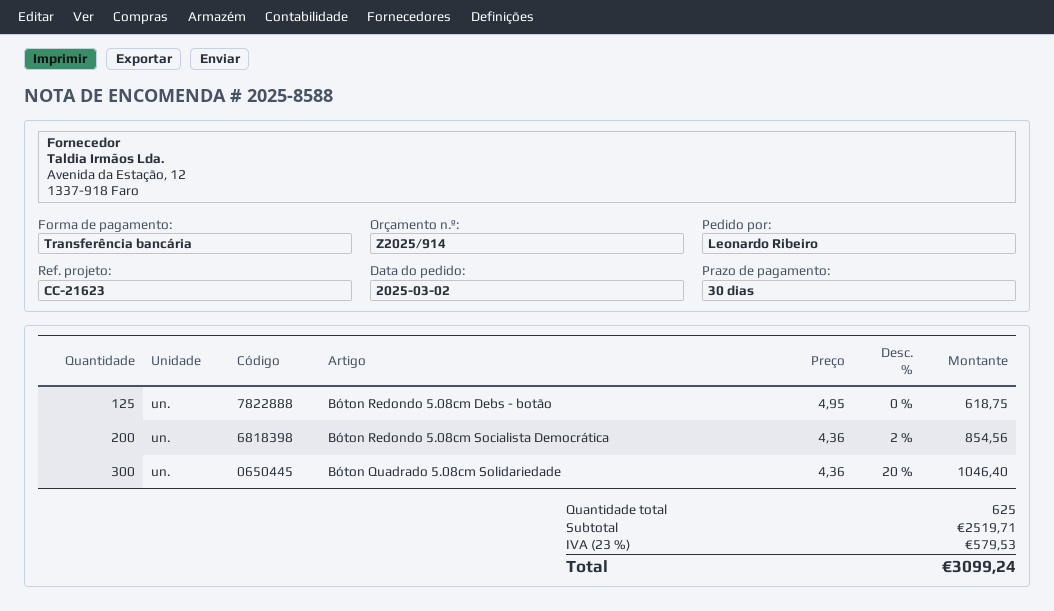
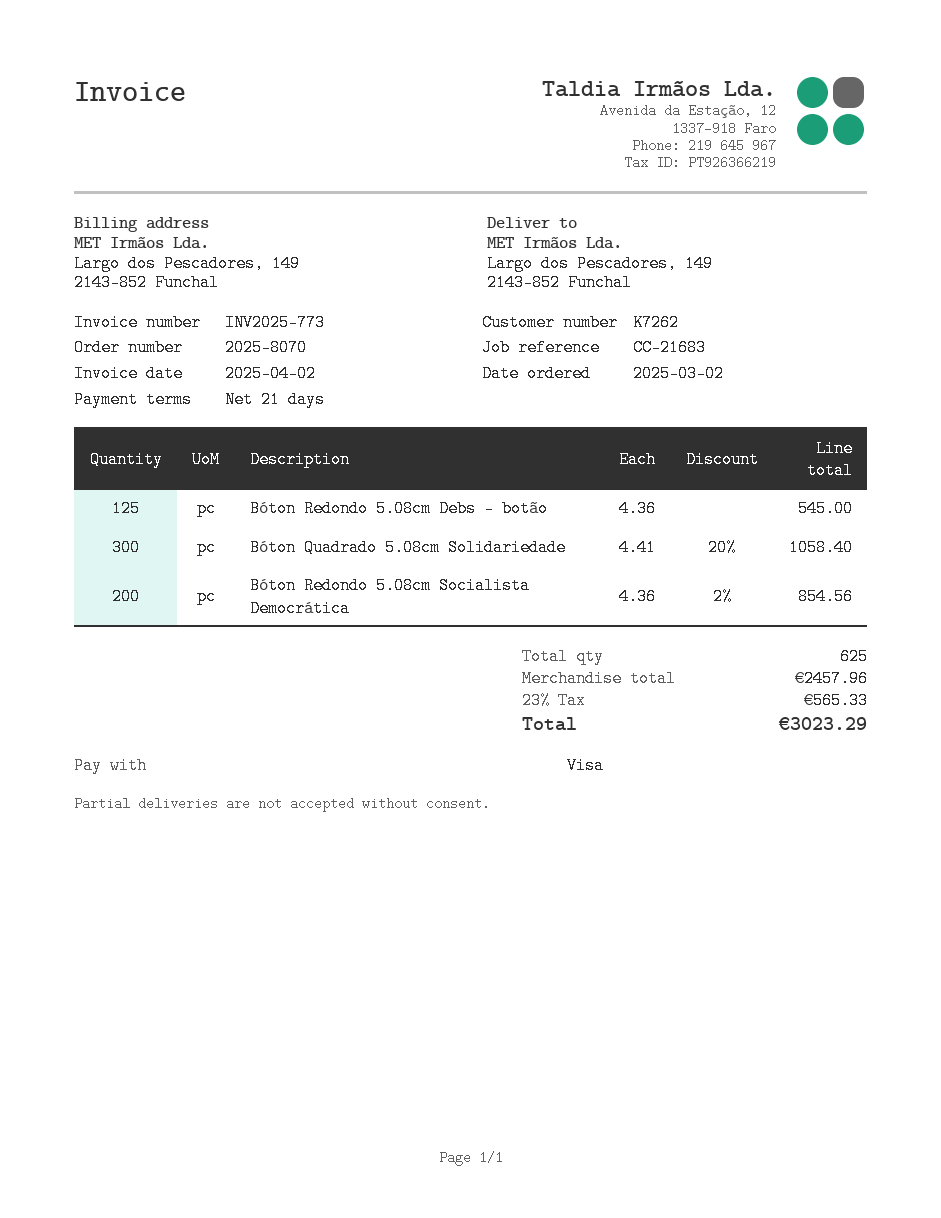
order number: 2025-8588 -> 2025-8070
payment terms: 30 days -> 21 days
reference: CC-21623 -> CC-21683
payment method: bank transfer -> Visa
Bóton Redondo 5.08cm Debs - botão: 125 x 4.95 = 618.75 -> 125 x 4.36 = 545.00
Bóton Quadrado 5.08cm Solidariedade: 300 x 4.36 - 20% = 1046.40 -> 300 x 4.41 - 20% = 1058.40
subtotal: 2519.71 -> 2457.96
tax: 23% = 579.53 -> 23% = 565.33
total: 3099.24 -> 3023.29

